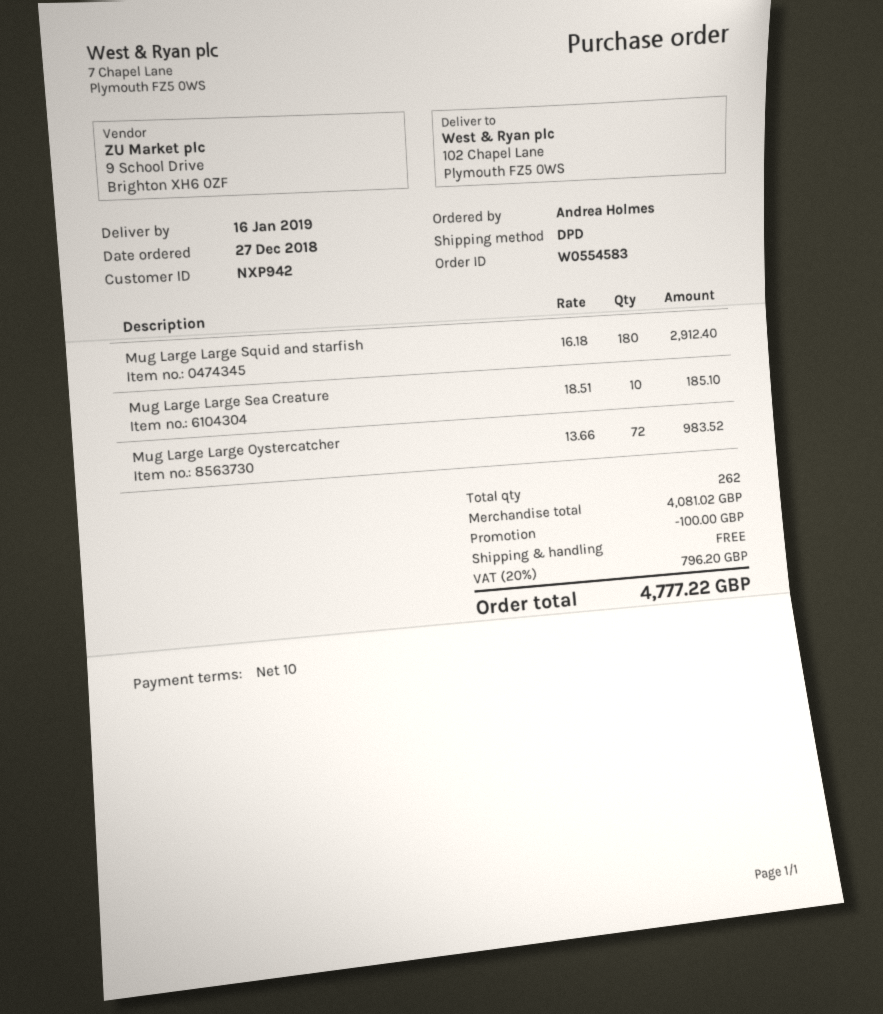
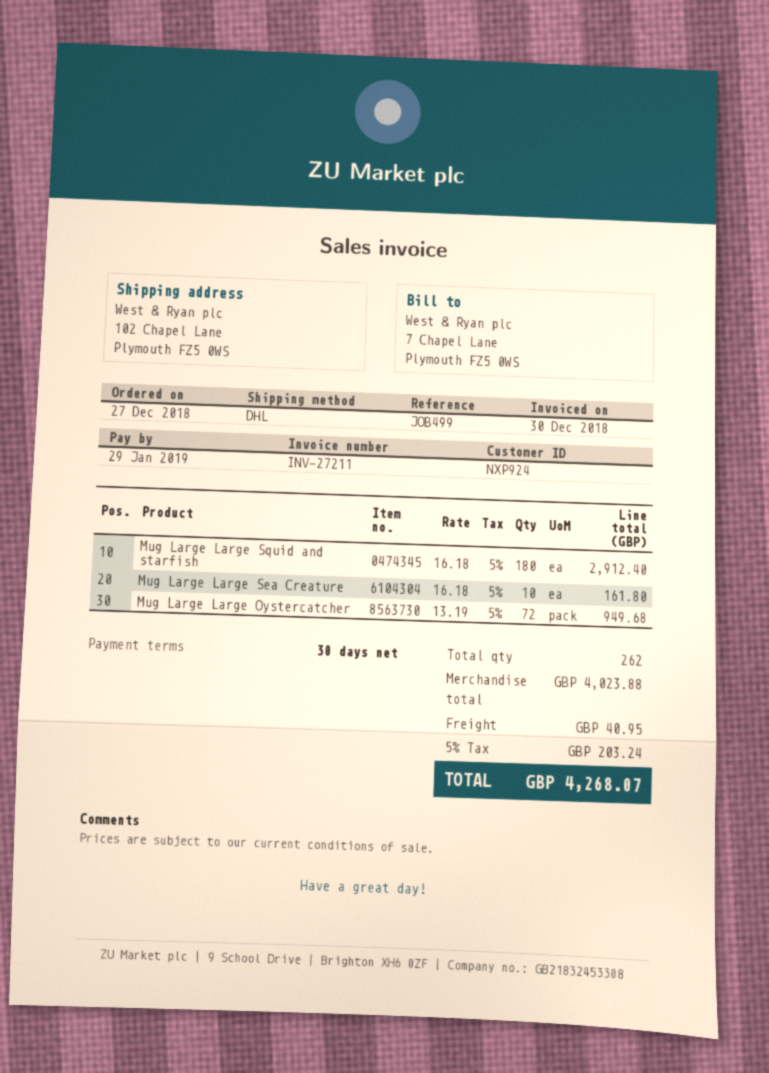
payment terms: 10 days -> 30 days
customer number: NXP942 -> NXP924
shipping method: DPD -> DHL
Mug Large Large Sea Creature: 10 x 18.51 = 185.10 -> 10 x 16.18 = 161.80
Mug Large Large Oystercatcher: 72 x 13.66 = 983.52 -> 72 x 13.19 = 949.68
subtotal: 4081.02 -> 4023.88
discount: 100.00 -> none
shipping: 0.00 -> 40.95
tax: 20% = 796.20 -> 5% = 203.24
total: 4777.22 -> 4268.07

